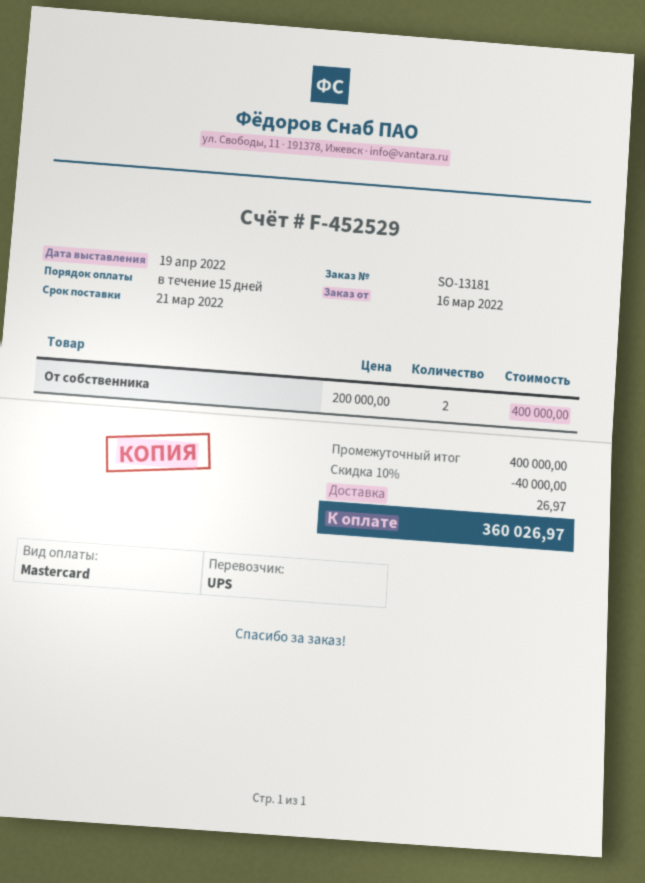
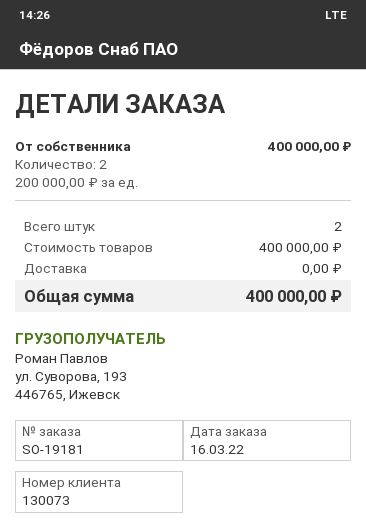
order number: SO-13181 -> SO-19181
discount: 10% = 40000.00 -> none
shipping: 26.97 -> 0.00
total: 360026.97 -> 400000.00

